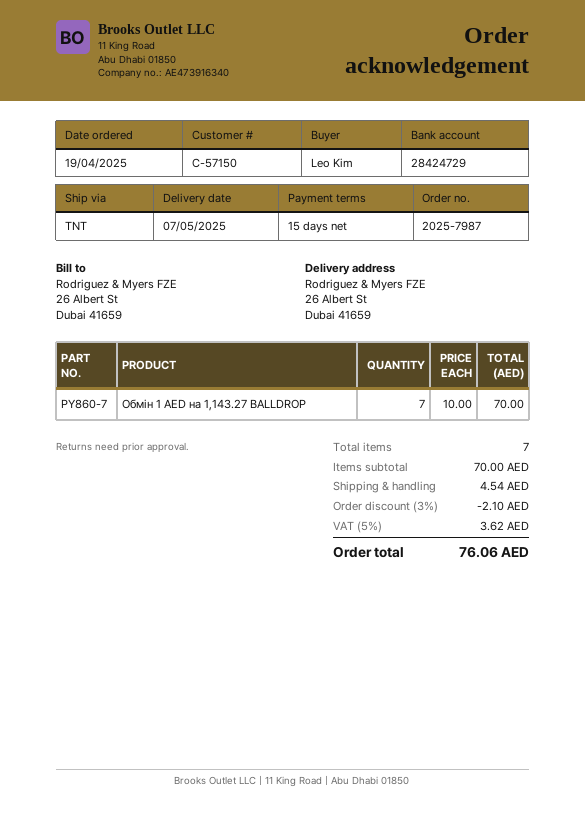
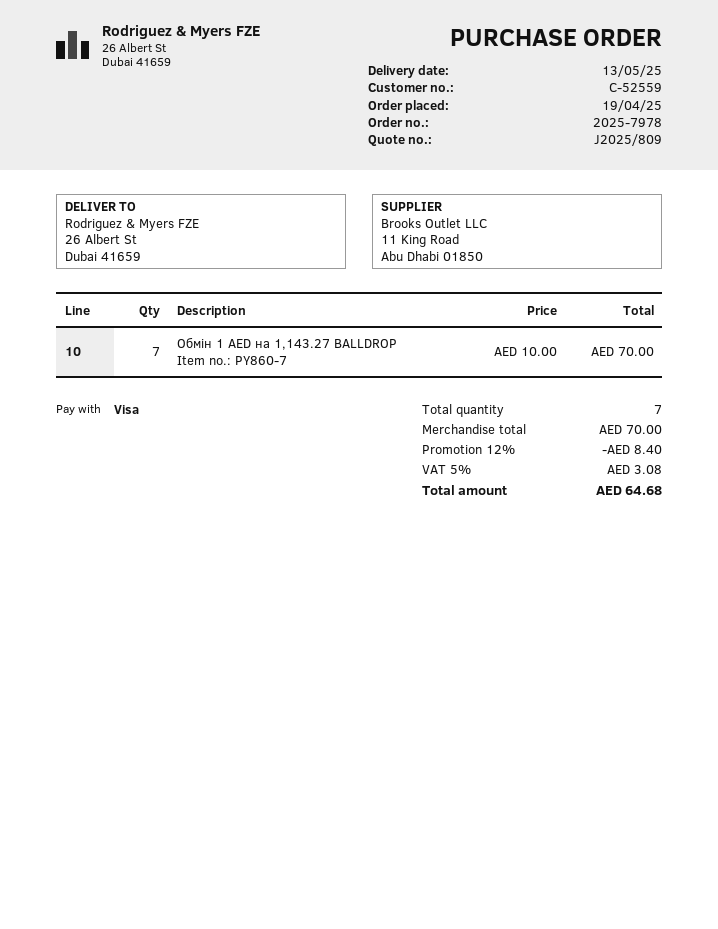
order number: 2025-7987 -> 2025-7978
delivery date: 2025-05-07 -> 2025-05-13
customer number: C-57150 -> C-52559
discount: 3% = 2.10 -> 12% = 8.40
shipping: 4.54 -> none
tax: 5% = 3.62 -> 5% = 3.08
total: 76.06 -> 64.68

